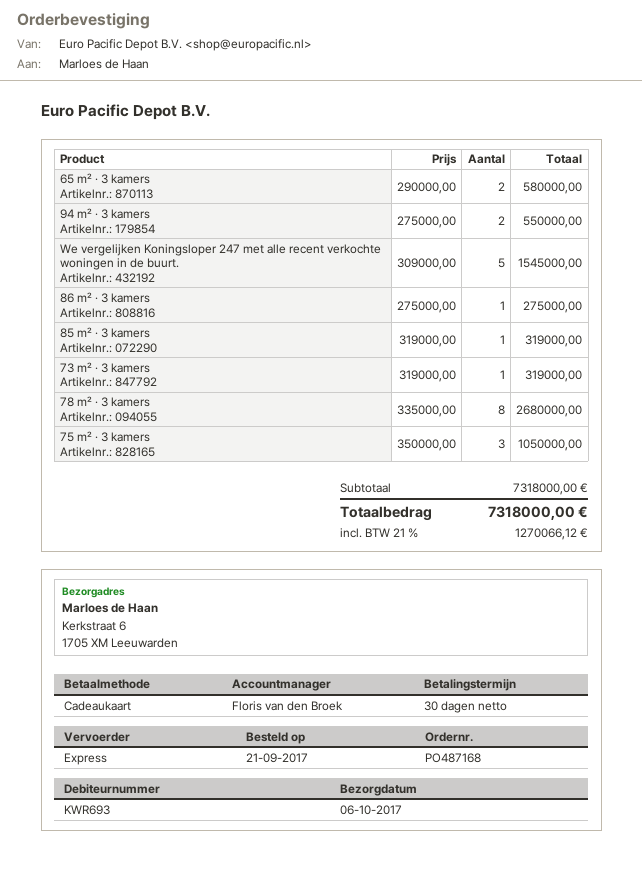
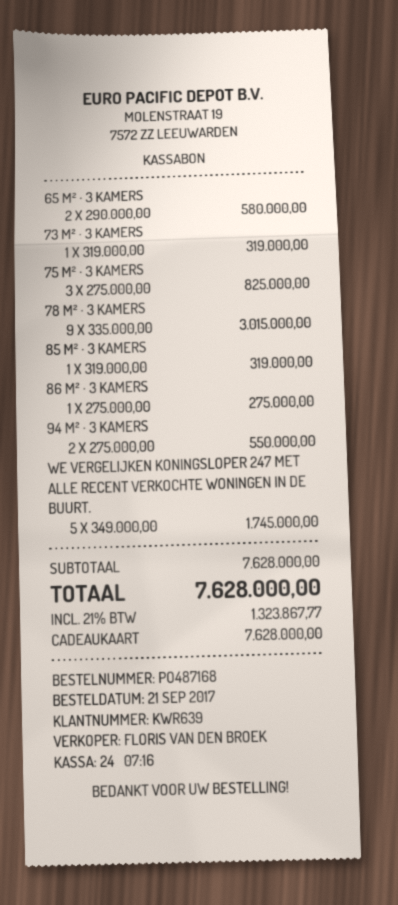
customer number: KWR693 -> KWR639
We vergelijken Koningsloper 247 met alle recent verkochte woningen in de buurt.: 5 x 309000.00 = 1545000.00 -> 5 x 349000.00 = 1745000.00
78 m² · 3 kamers: 8 x 335000.00 = 2680000.00 -> 9 x 335000.00 = 3015000.00
75 m² · 3 kamers: 3 x 350000.00 = 1050000.00 -> 3 x 275000.00 = 825000.00
subtotal: 7318000.00 -> 7628000.00
tax: 21% = 1270066.12 -> 21% = 1323867.77
total: 7318000.00 -> 7628000.00

